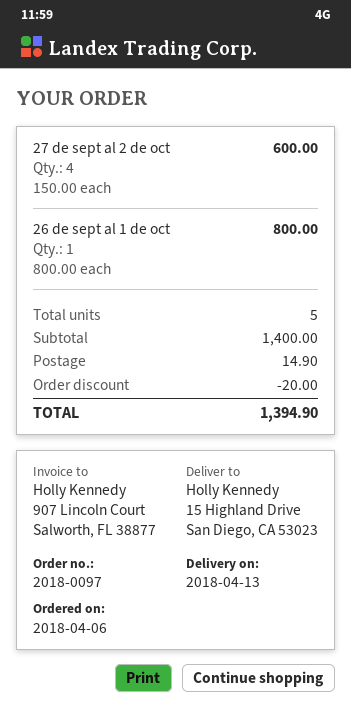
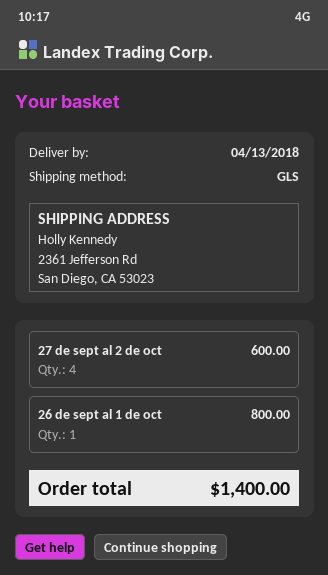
ship to: 15 Highland Drive, San Diego, CA 53023 -> 2361 Jefferson Rd, San Diego, CA 53023
discount: 20.00 -> none
shipping: 14.90 -> none
total: 1394.90 -> 1400.00

